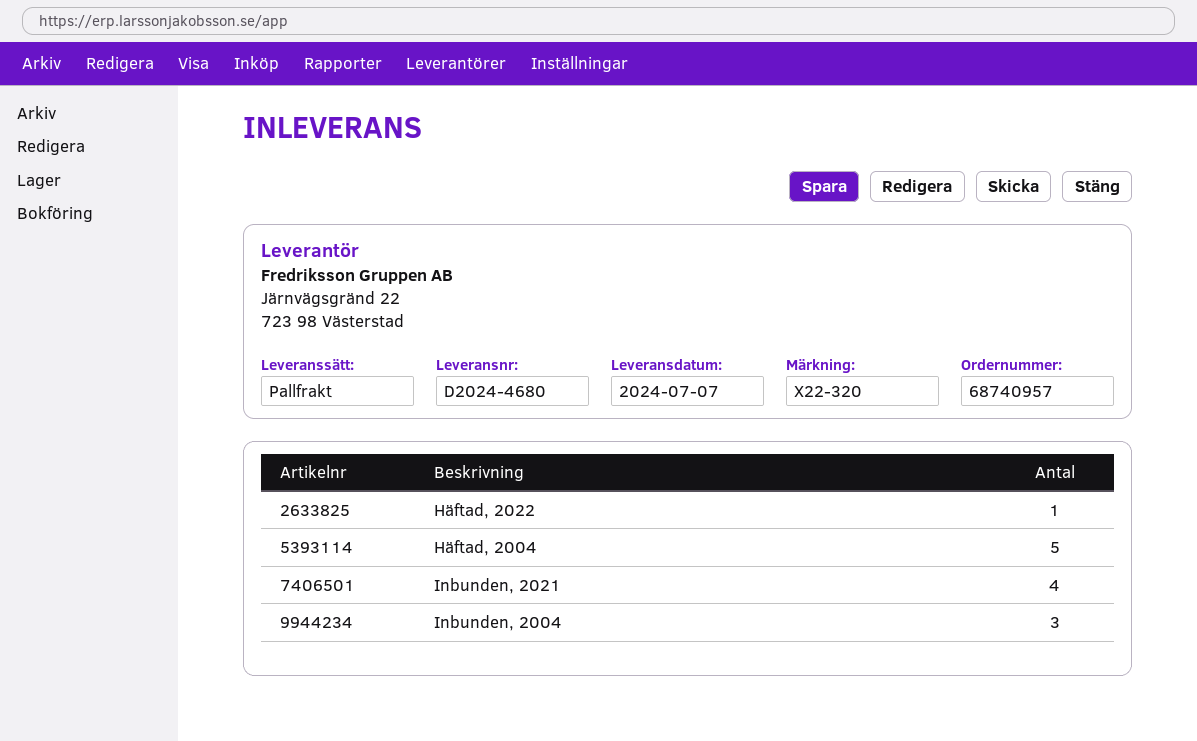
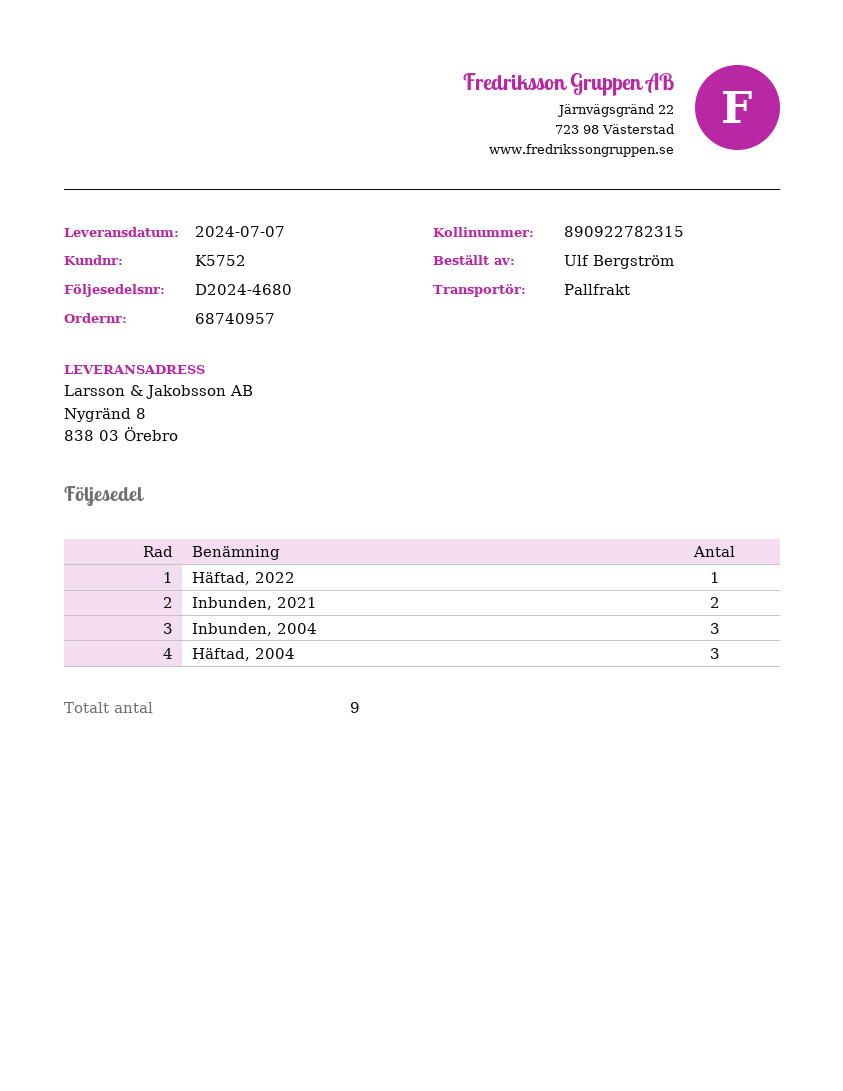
Häftad, 2004: 5 -> 3
Inbunden, 2021: 4 -> 2

